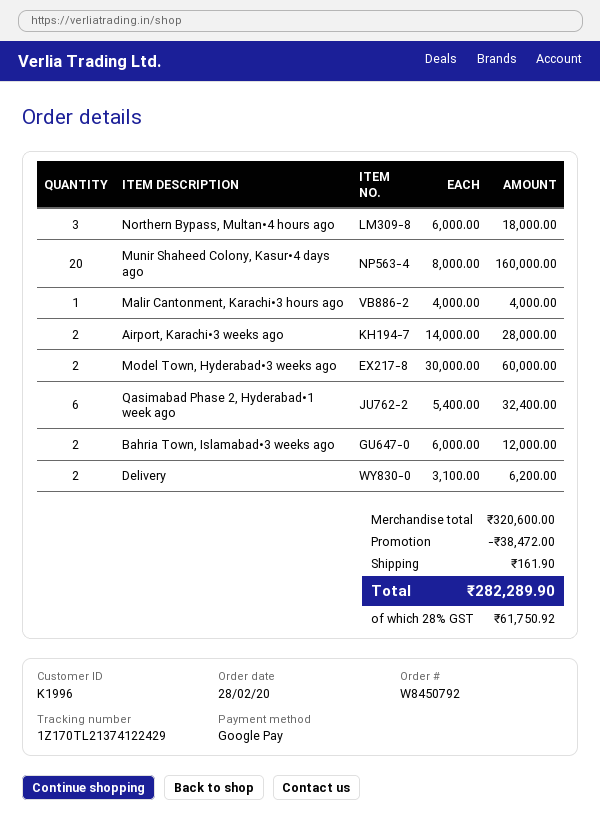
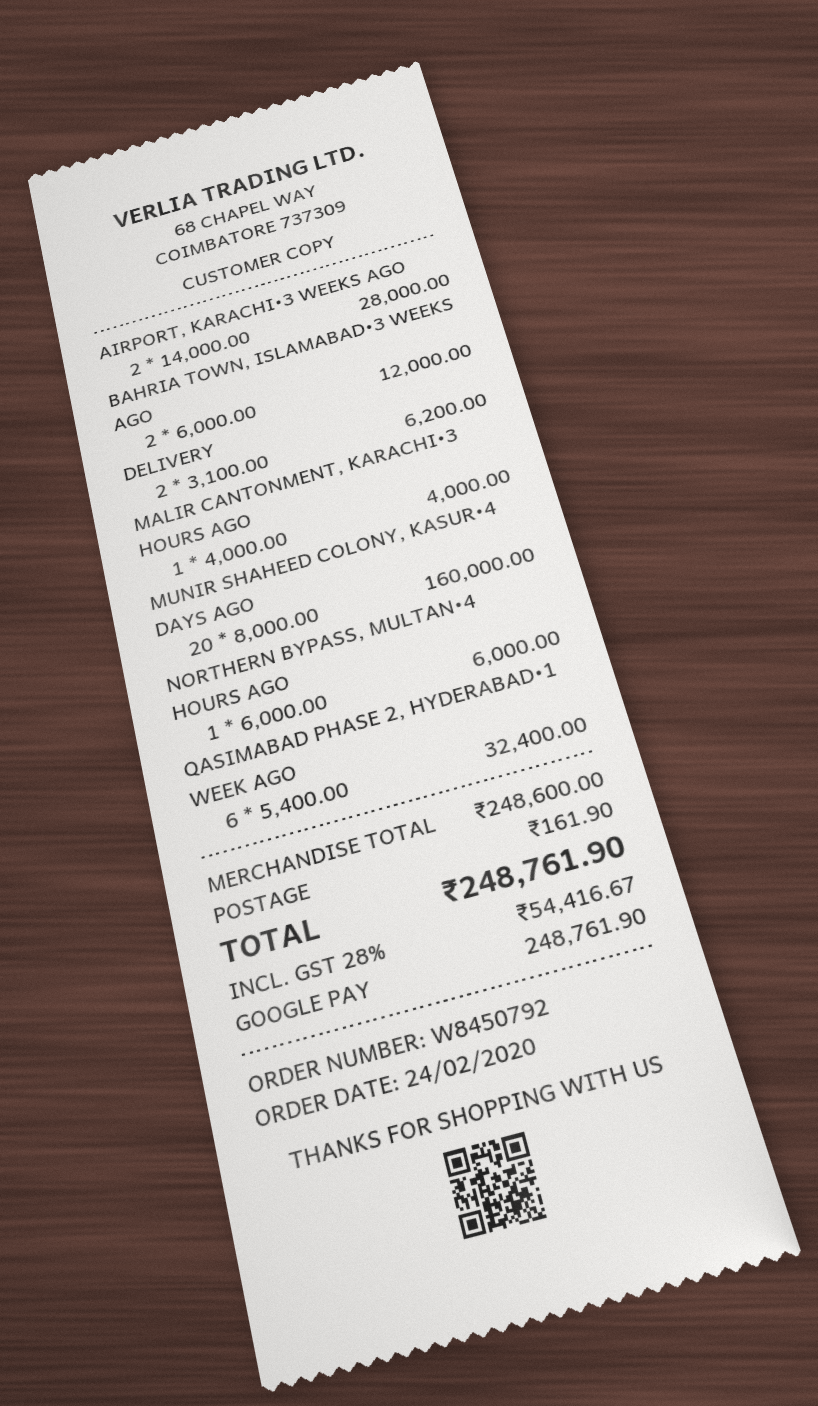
order date: 2020-02-28 -> 2020-02-24
Northern Bypass, Multan•4 hours ago: 3 x 6000.00 = 18000.00 -> 1 x 6000.00 = 6000.00
Model Town, Hyderabad•3 weeks ago: 2 x 30000.00 = 60000.00 -> none
subtotal: 320600.00 -> 248600.00
discount: 38472.00 -> none
tax: 28% = 61750.92 -> 28% = 54416.67
total: 282289.90 -> 248761.90

